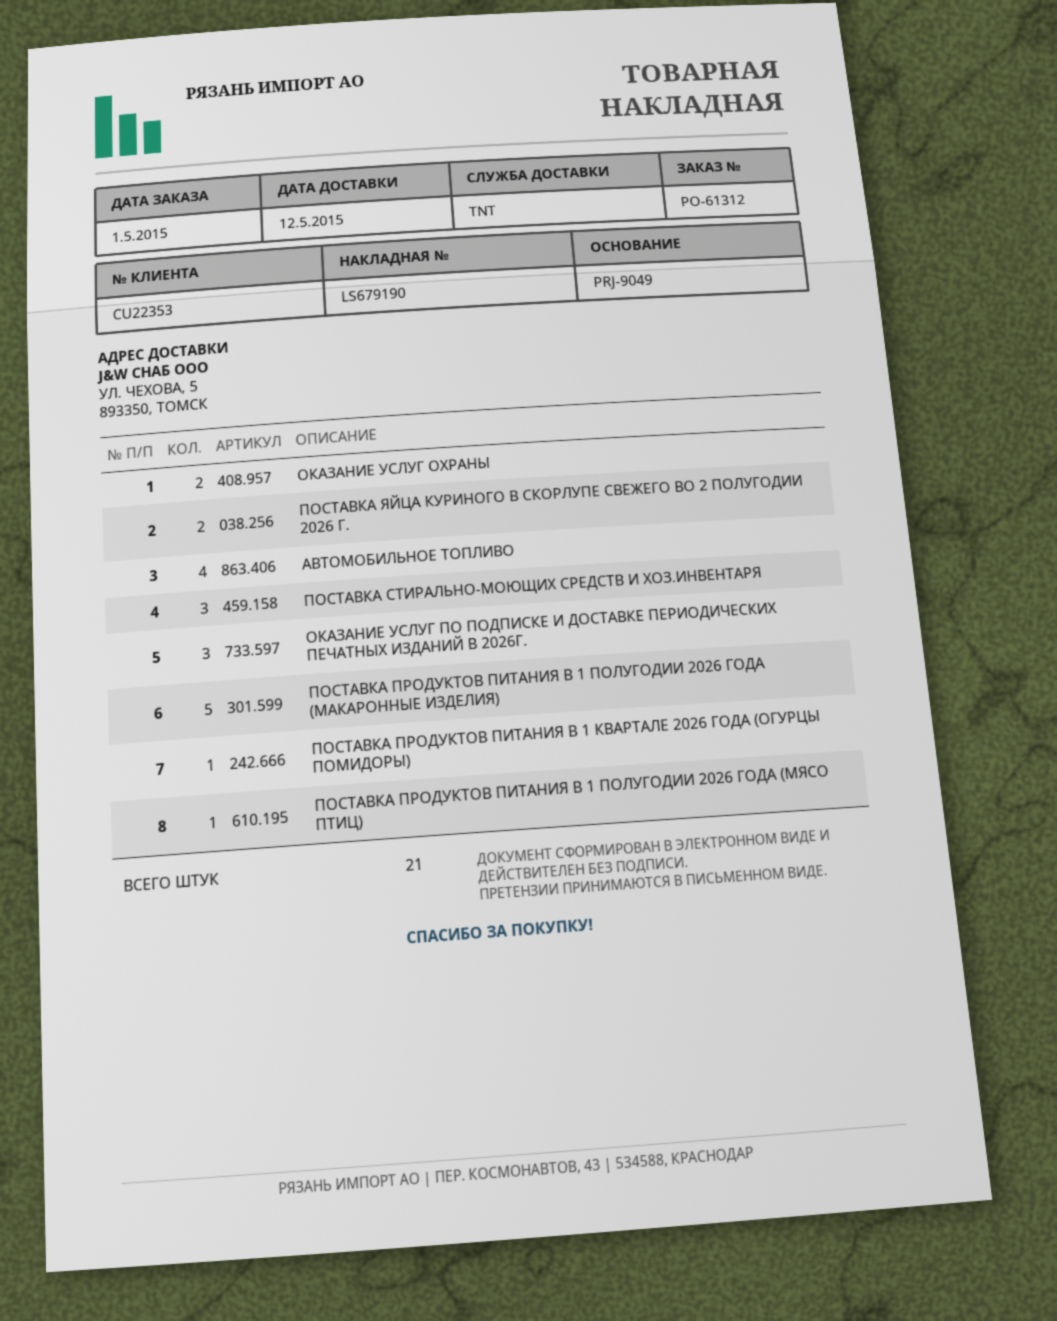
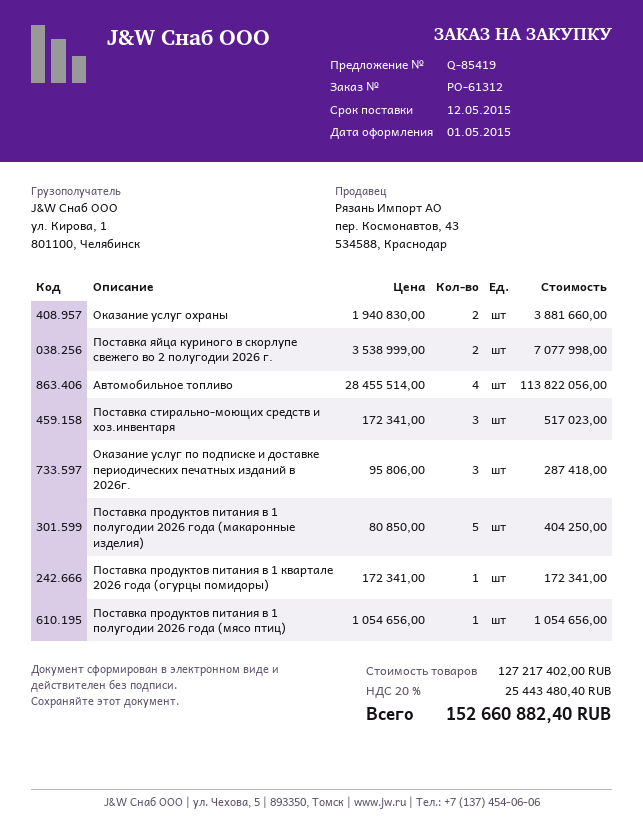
ship to: УЛ. ЧЕХОВА, 5, 893350, ТОМСК -> ул. Кирова, 1, 801100, Челябинск

